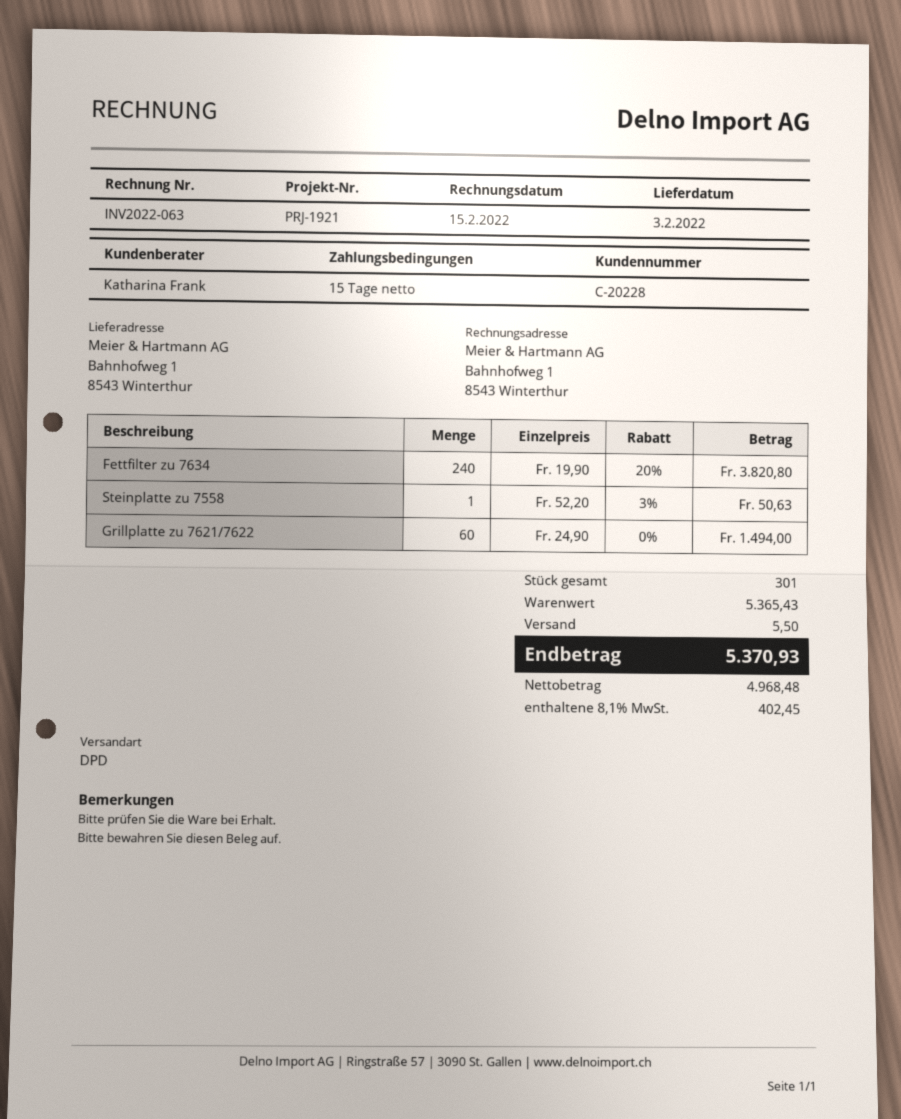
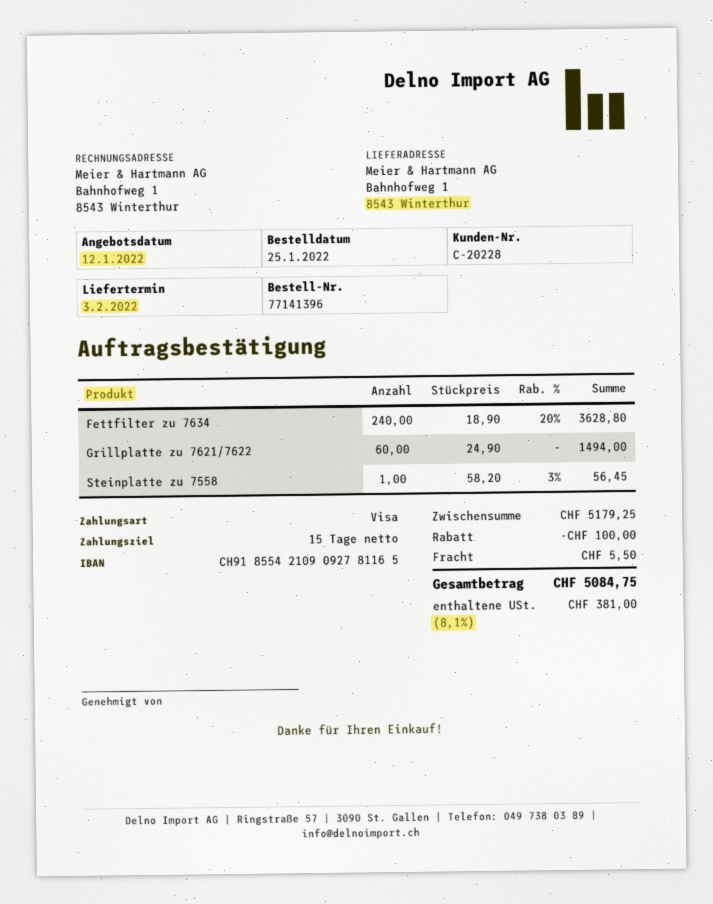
Fettfilter zu 7634: 240 x 19.90 - 20% = 3820.80 -> 240 x 18.90 - 20% = 3628.80
Steinplatte zu 7558: 1 x 52.20 - 3% = 50.63 -> 1 x 58.20 - 3% = 56.45
subtotal: 5365.43 -> 5179.25
discount: none -> 100.00
tax: 8.1% = 402.45 -> 8.1% = 381.00
total: 5370.93 -> 5084.75

